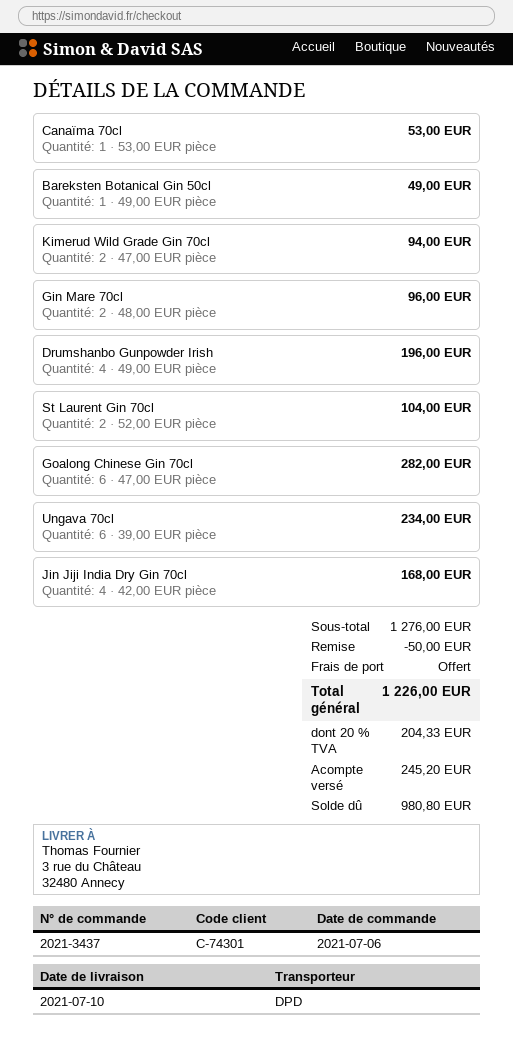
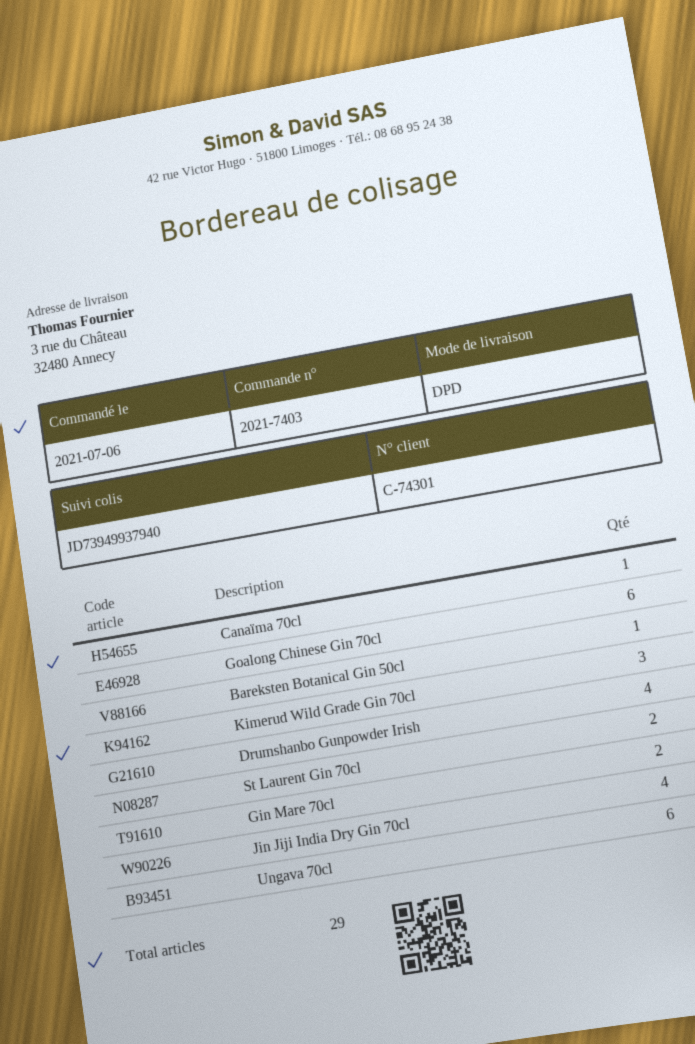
order number: 2021-3437 -> 2021-7403
Kimerud Wild Grade Gin 70cl: 2 -> 3

